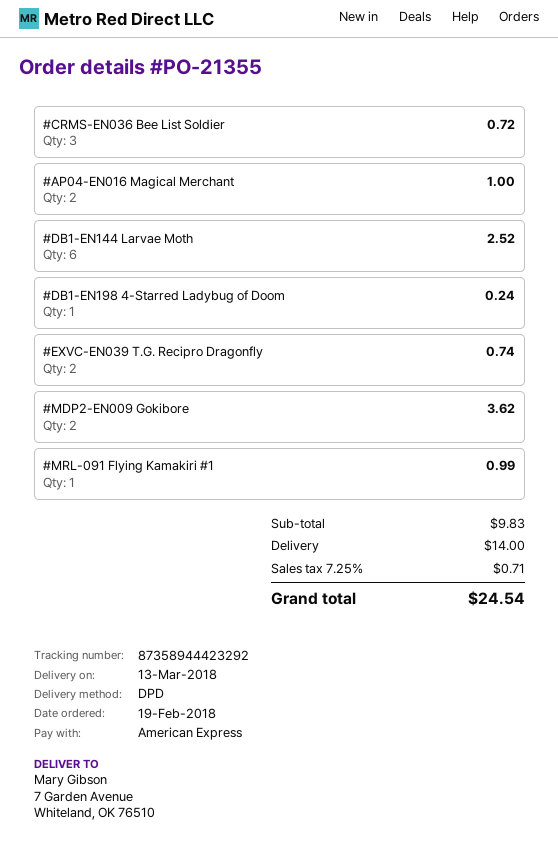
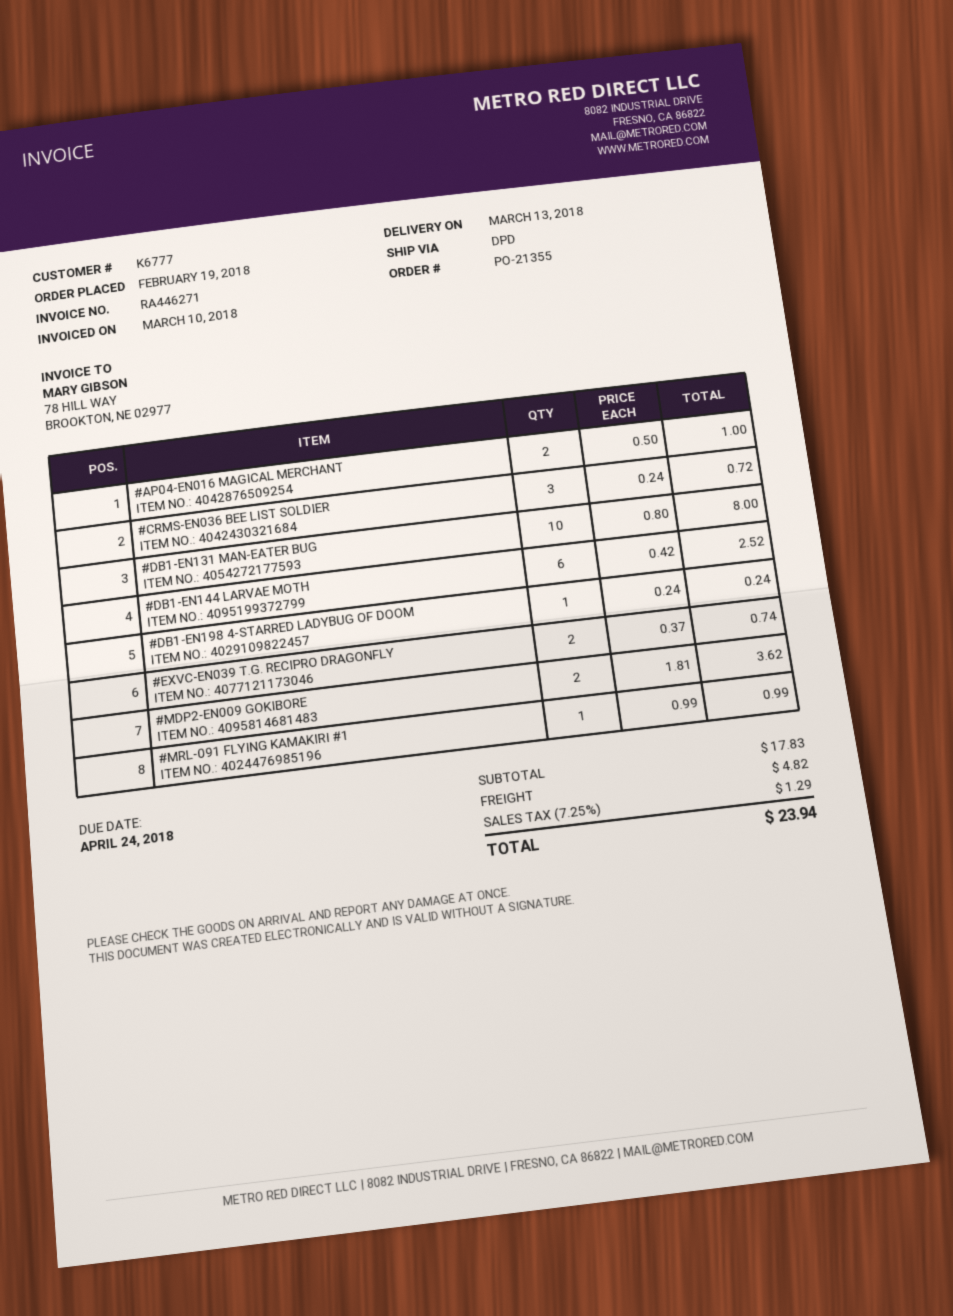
#DB1-EN131 MAN-EATER BUG: none -> 10 for 8.00
subtotal: 9.83 -> 17.83
shipping: 14.00 -> 4.82
tax: 7.25% = 0.71 -> 7.25% = 1.29
total: 24.54 -> 23.94

